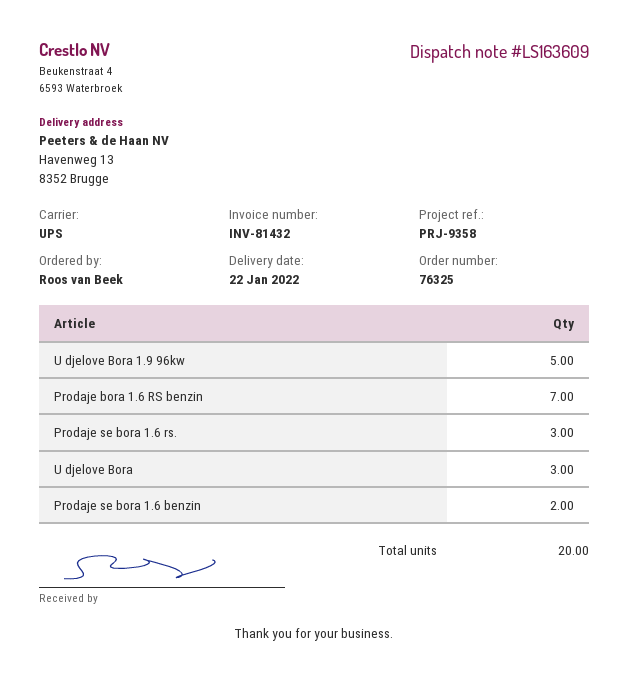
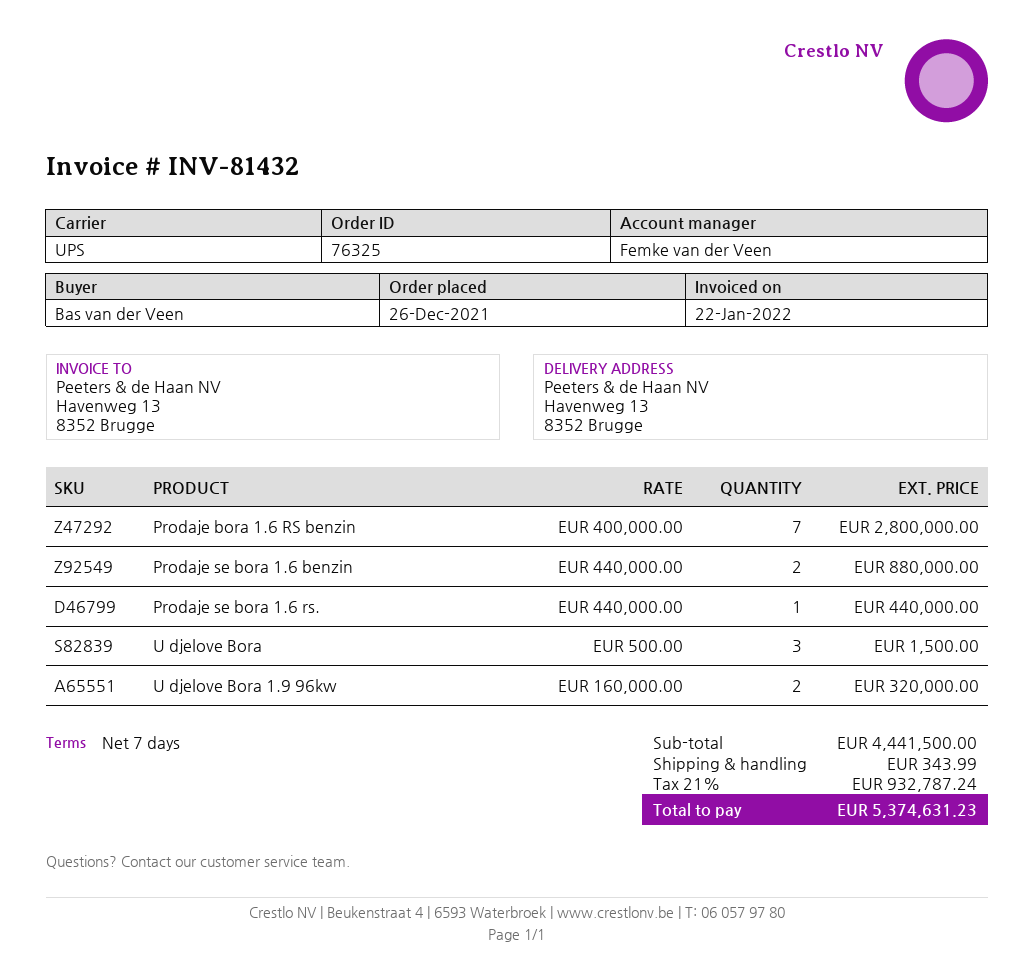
ordered by: Roos van Beek -> Bas van der Veen
U djelove Bora 1.9 96kw: 5 -> 2
Prodaje se bora 1.6 rs.: 3 -> 1

